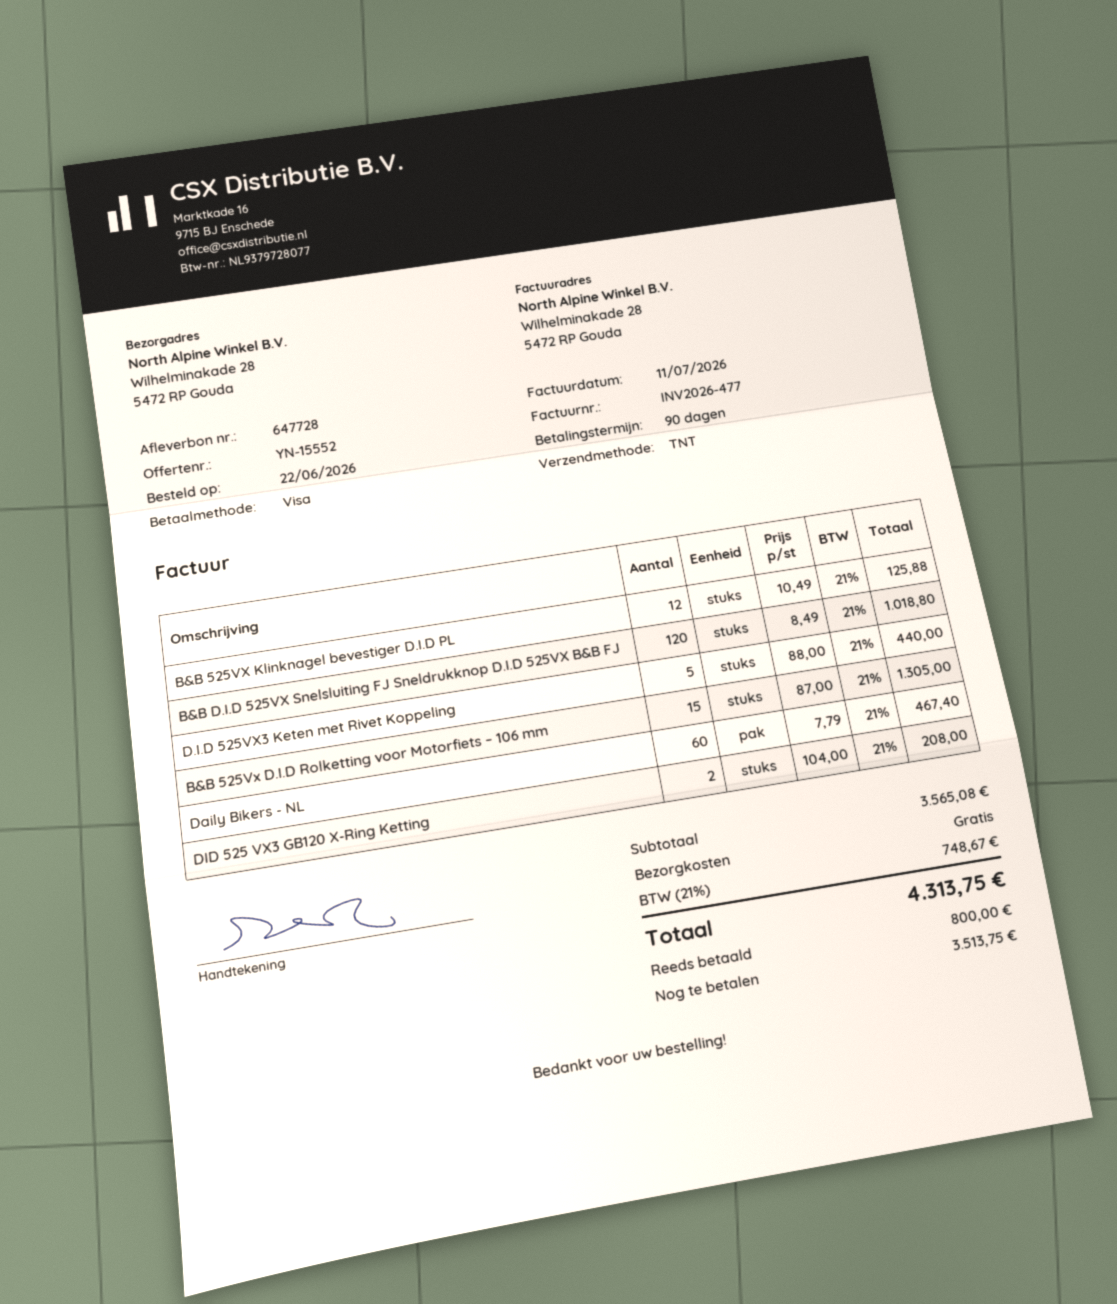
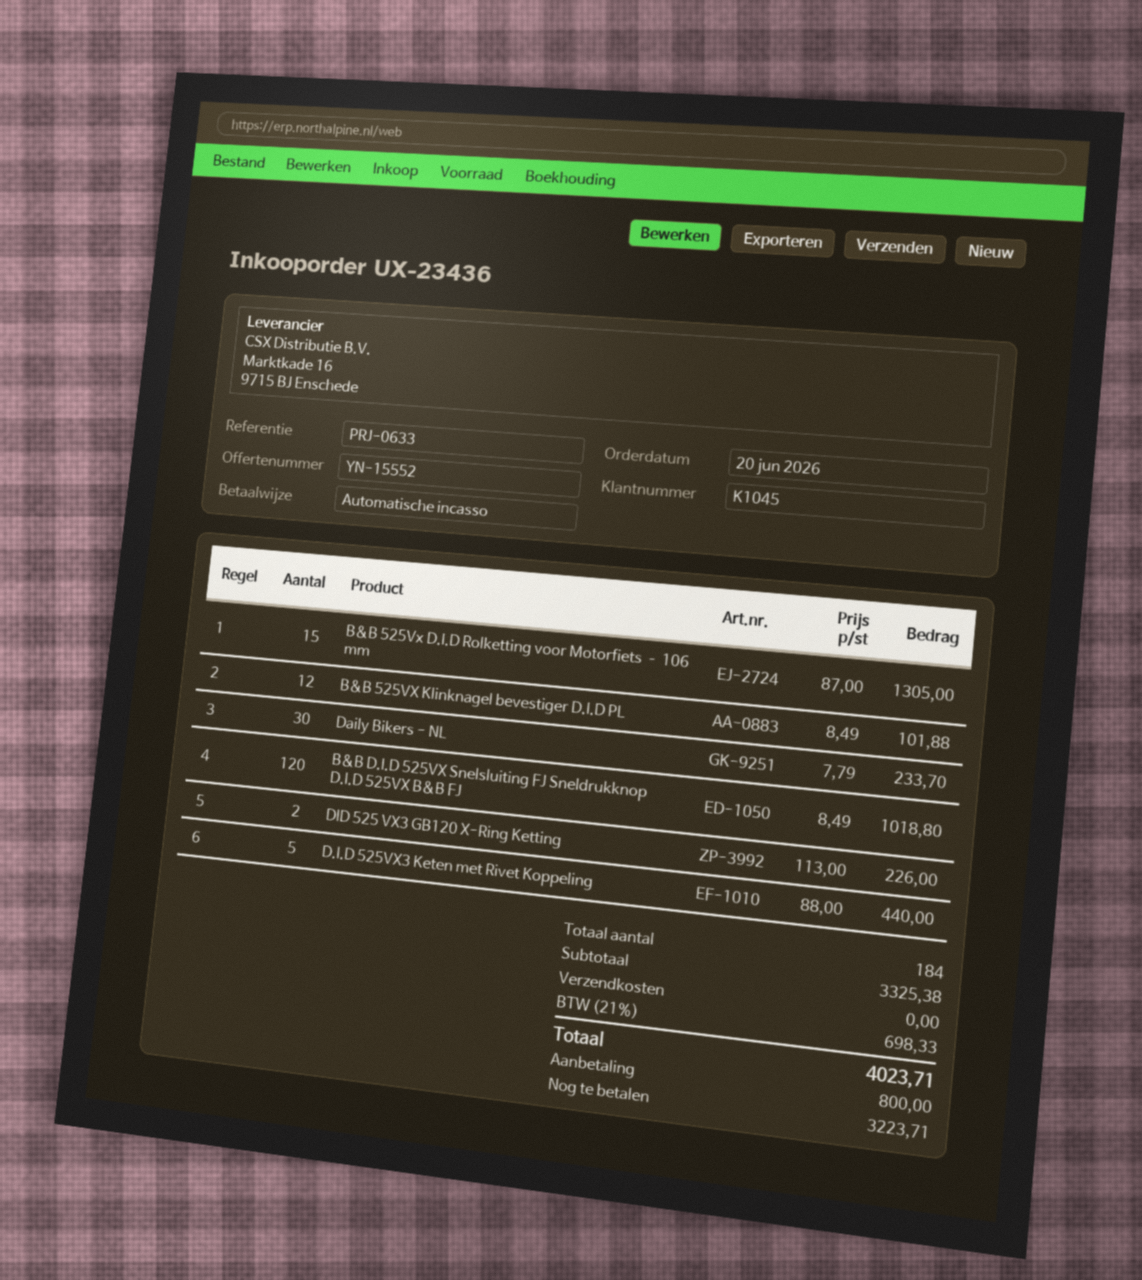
order date: 2026-06-22 -> 2026-06-20
payment method: Visa -> direct debit
B&B 525VX Klinknagel bevestiger D.I.D PL: 12 x 10.49 = 125.88 -> 12 x 8.49 = 101.88
Daily Bikers - NL: 60 x 7.79 = 467.40 -> 30 x 7.79 = 233.70
DID 525 VX3 GB120 X-Ring Ketting: 2 x 104.00 = 208.00 -> 2 x 113.00 = 226.00
subtotal: 3565.08 -> 3325.38
tax: 21% = 748.67 -> 21% = 698.33
total: 4313.75 -> 4023.71
balance: 3513.75 -> 3223.71

